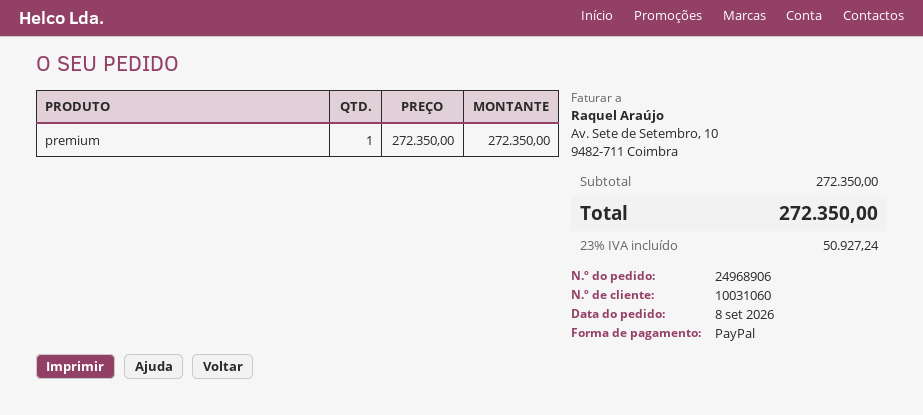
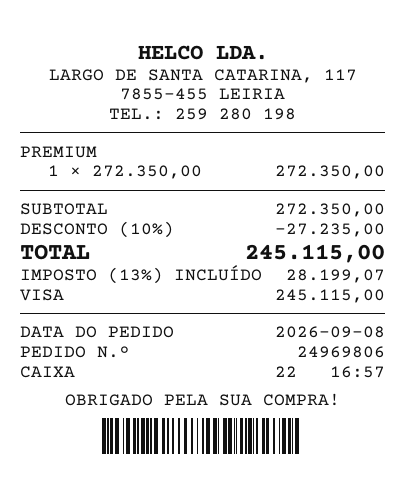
order number: 24968906 -> 24969806
payment method: PayPal -> Visa
discount: none -> 10% = 27235.00
tax: 23% = 50927.24 -> 13% = 28199.07
total: 272350.00 -> 245115.00

